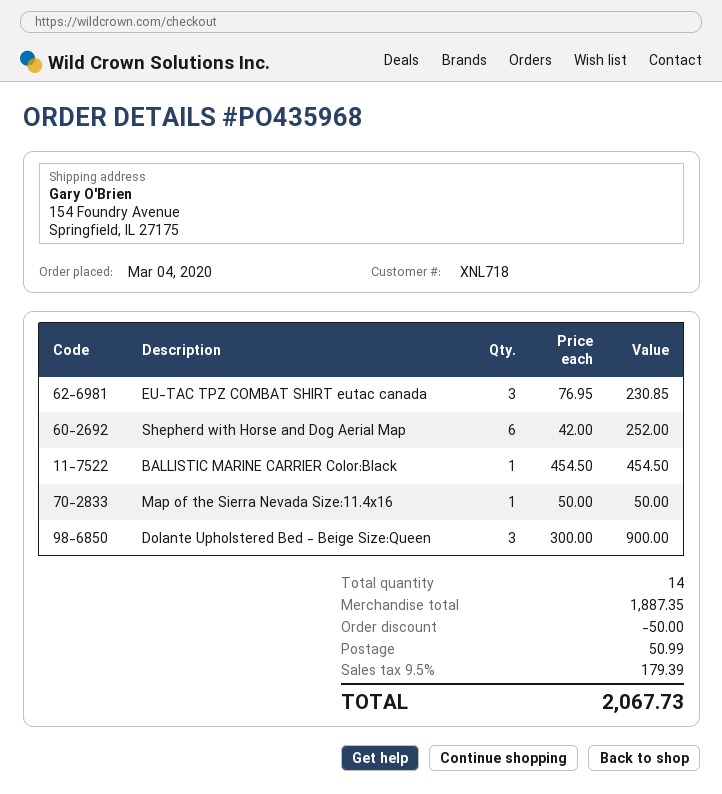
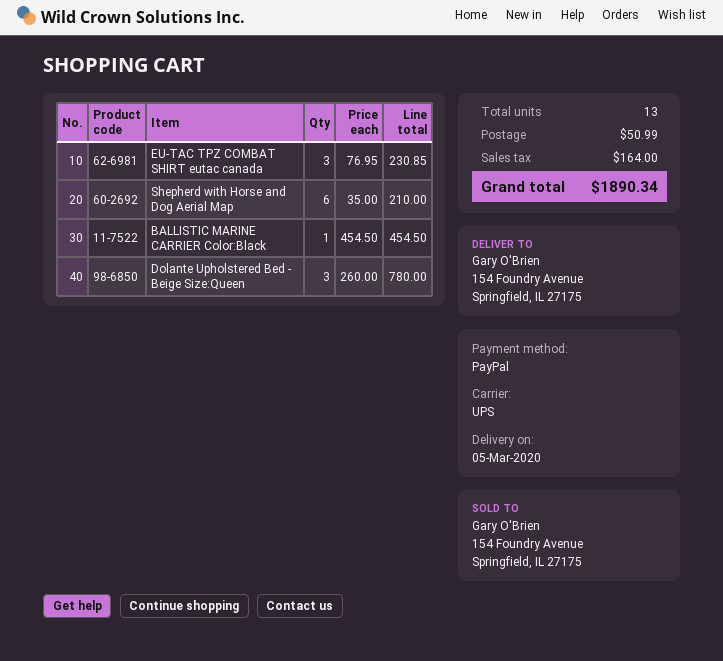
Shepherd with Horse and Dog Aerial Map: 6 x 42.00 = 252.00 -> 6 x 35.00 = 210.00
Map of the Sierra Nevada Size:11.4x16: 1 x 50.00 = 50.00 -> none
Dolante Upholstered Bed - Beige Size:Queen: 3 x 300.00 = 900.00 -> 3 x 260.00 = 780.00
total quantity: 14 -> 13
discount: 50.00 -> none
tax: 179.39 -> 164.00
total: 2067.73 -> 1890.34

